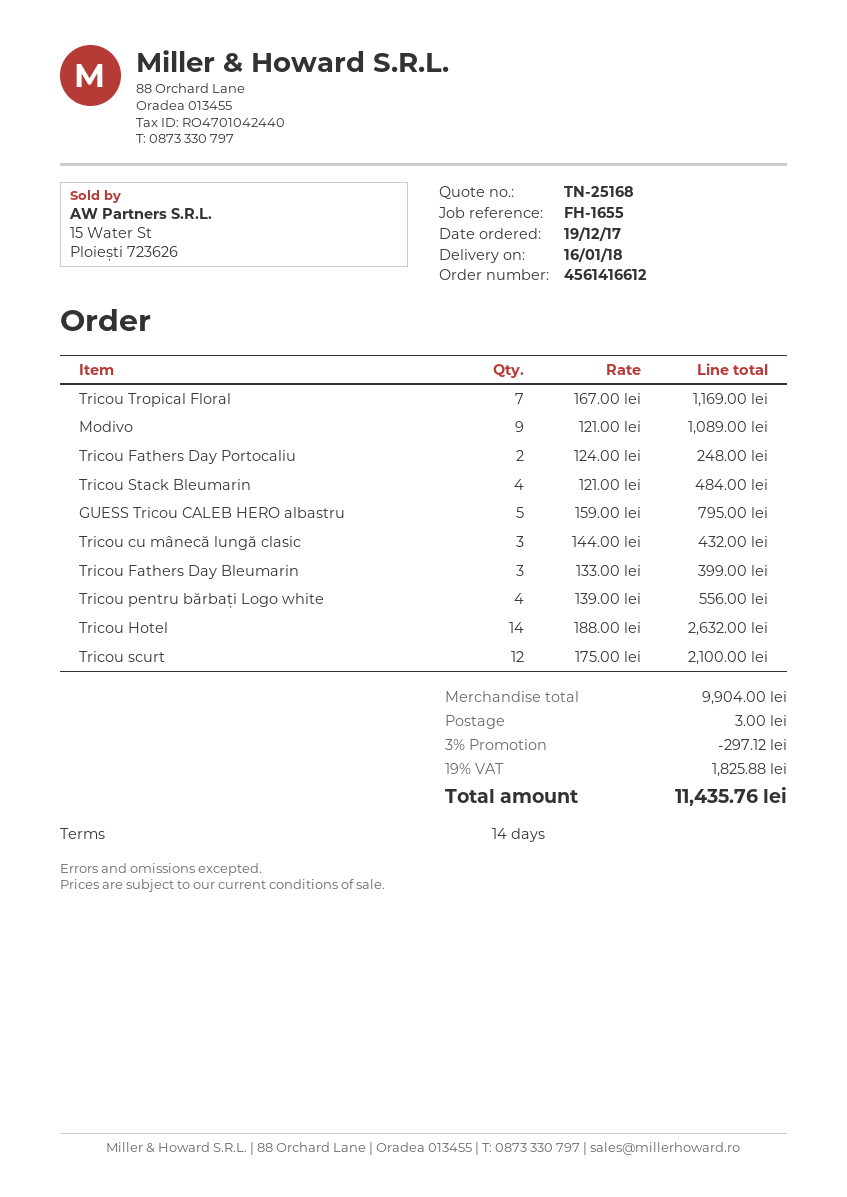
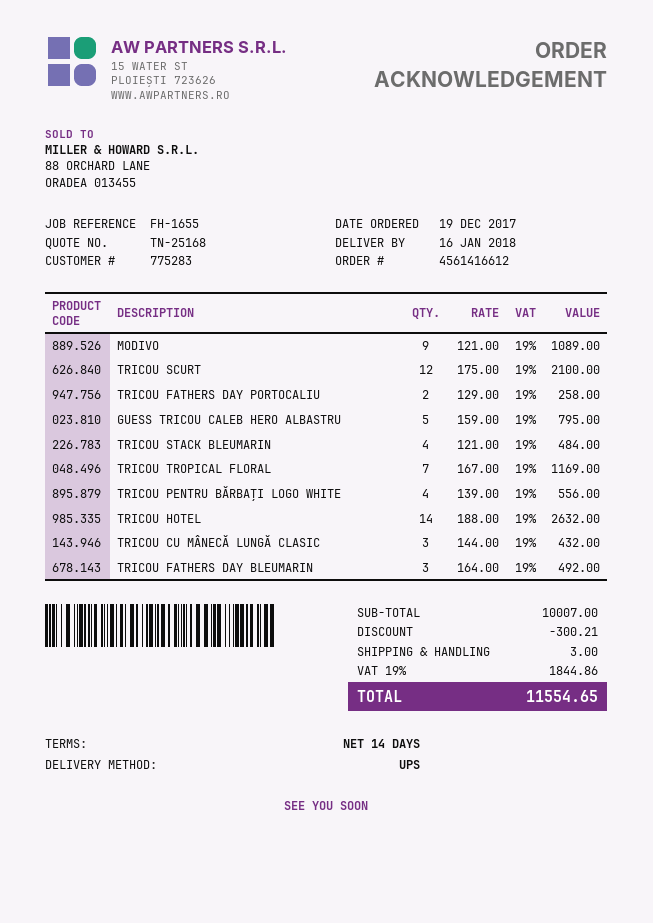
Tricou Fathers Day Portocaliu: 2 x 124.00 = 248.00 -> 2 x 129.00 = 258.00
Tricou Fathers Day Bleumarin: 3 x 133.00 = 399.00 -> 3 x 164.00 = 492.00
subtotal: 9904.00 -> 10007.00
discount: 297.12 -> 300.21
tax: 19% = 1825.88 -> 19% = 1844.86
total: 11435.76 -> 11554.65

